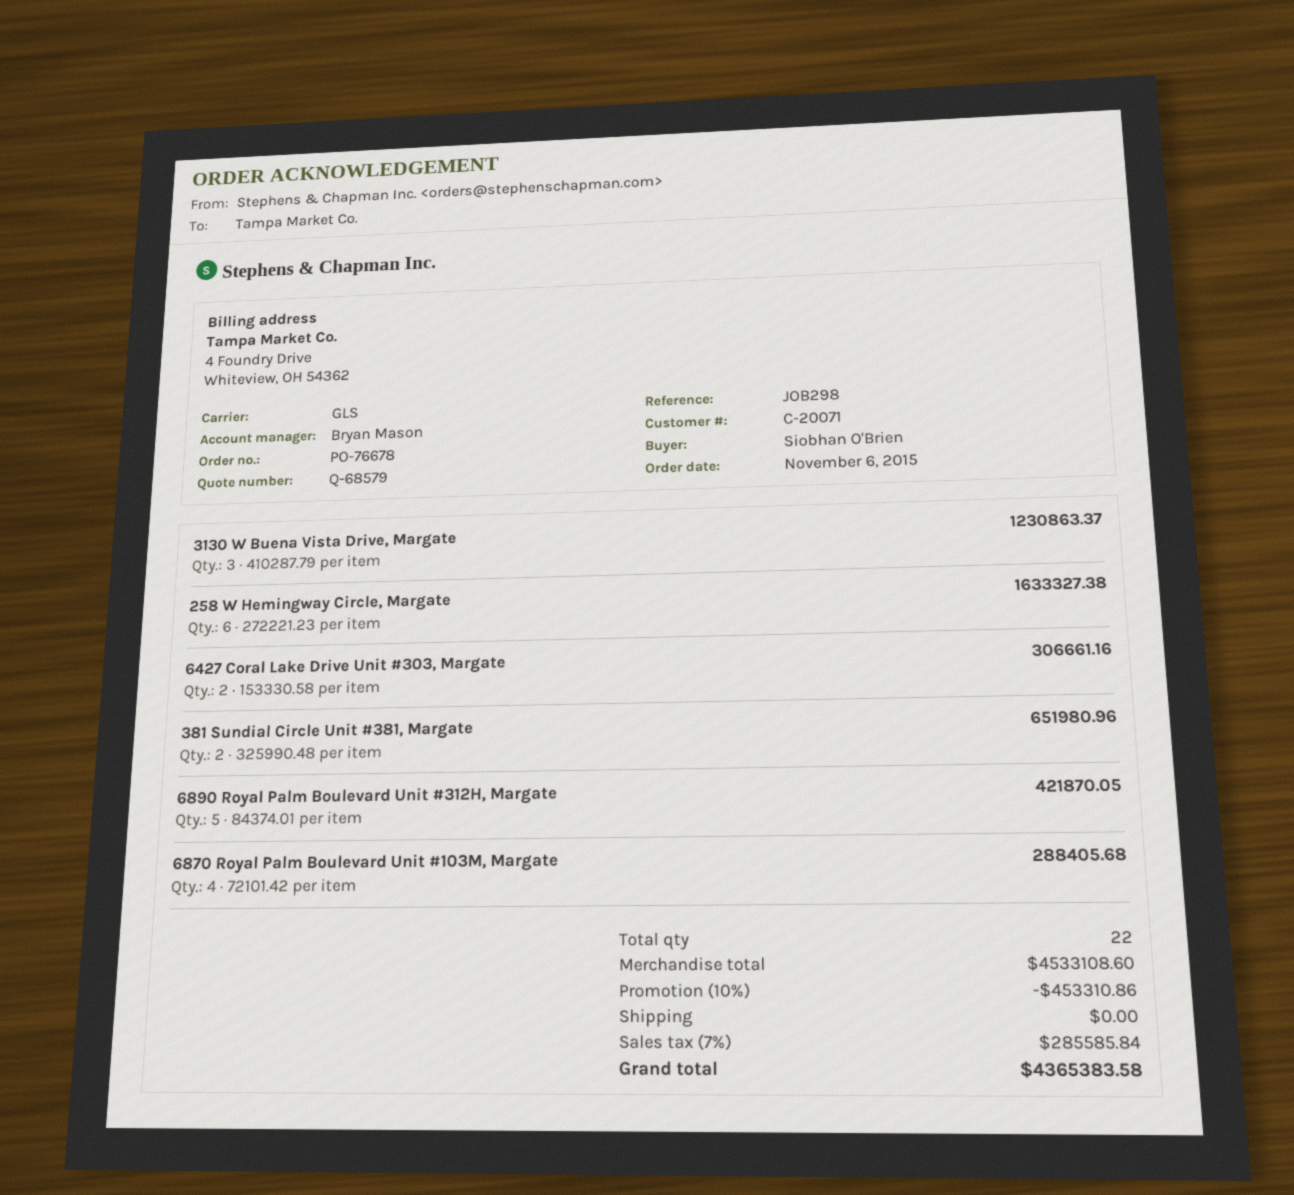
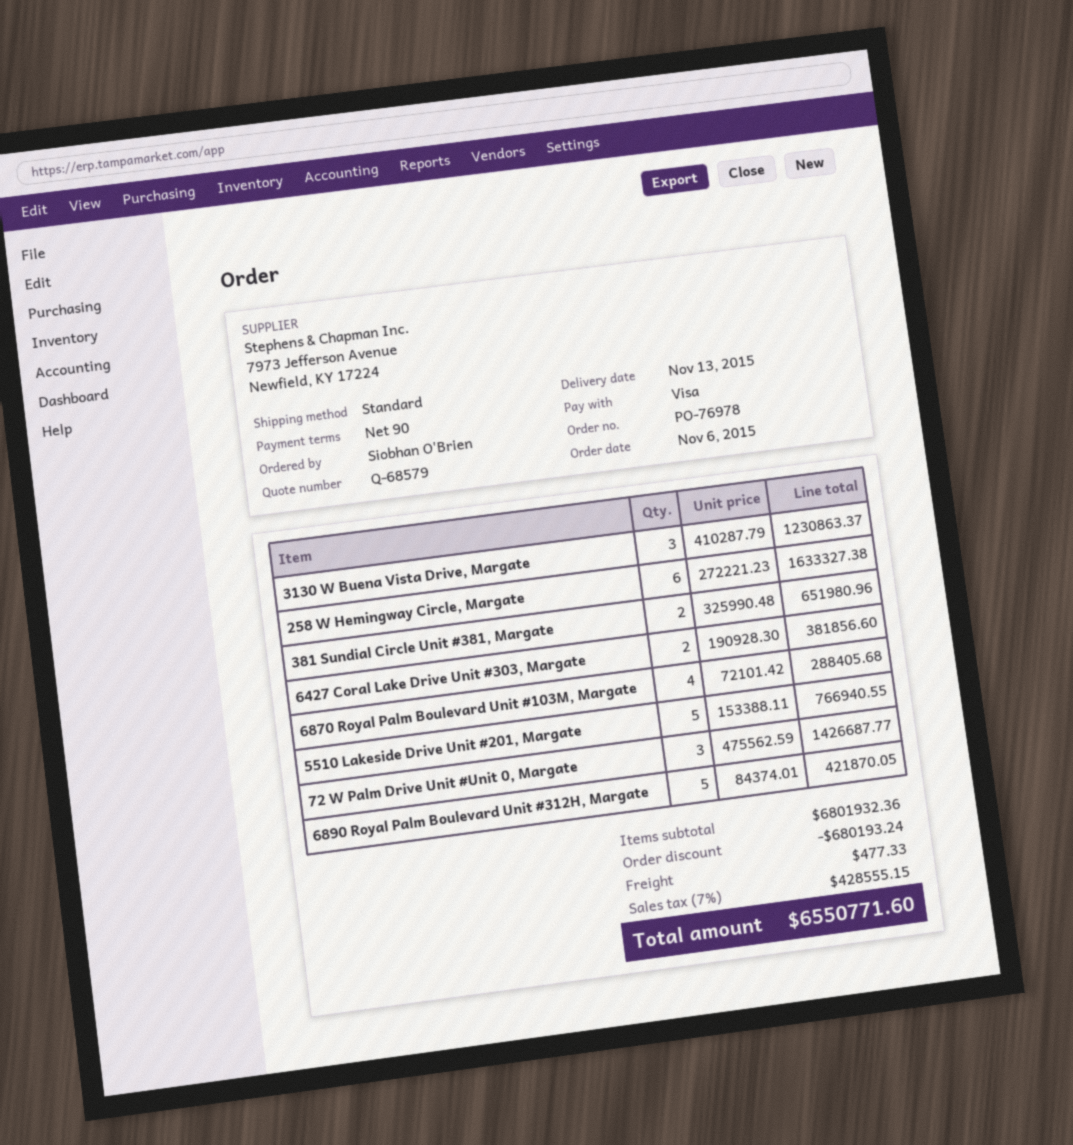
order number: PO-76678 -> PO-76978
shipping method: GLS -> standard
6427 Coral Lake Drive Unit #303, Margate: 2 x 153330.58 = 306661.16 -> 2 x 190928.30 = 381856.60
5510 Lakeside Drive Unit #201, Margate: none -> 5 x 153388.11 = 766940.55
72 W Palm Drive Unit #Unit 0, Margate: none -> 3 x 475562.59 = 1426687.77
subtotal: 4533108.60 -> 6801932.36
discount: 453310.86 -> 680193.24
shipping: 0.00 -> 477.33
tax: 7% = 285585.84 -> 7% = 428555.15
total: 4365383.58 -> 6550771.60

